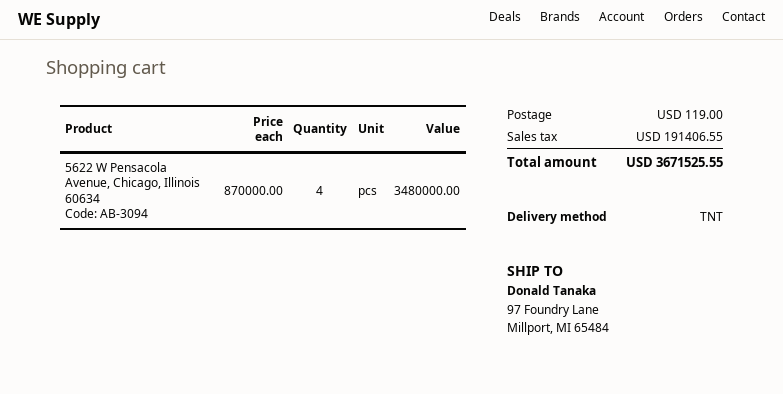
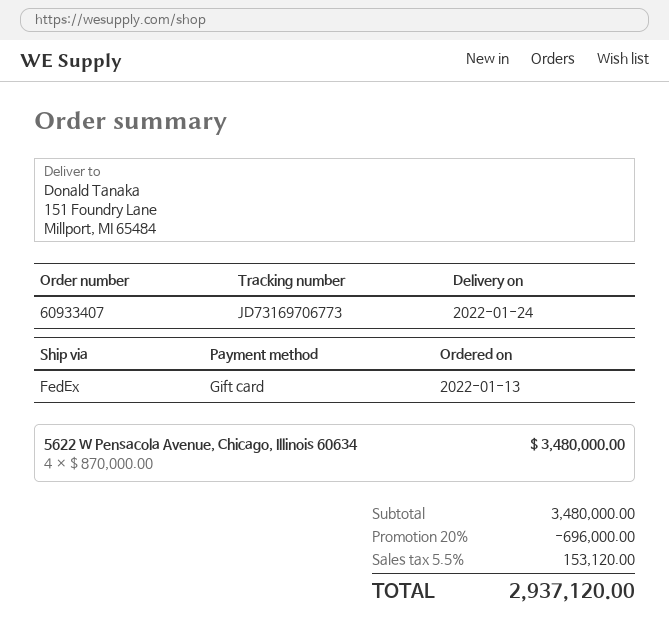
shipping method: TNT -> FedEx
ship to: 97 Foundry Lane, Millport, MI 65484 -> 151 Foundry Lane, Millport, MI 65484
discount: none -> 20% = 696000.00
shipping: 119.00 -> none
tax: 191406.55 -> 153120.00
total: 3671525.55 -> 2937120.00

